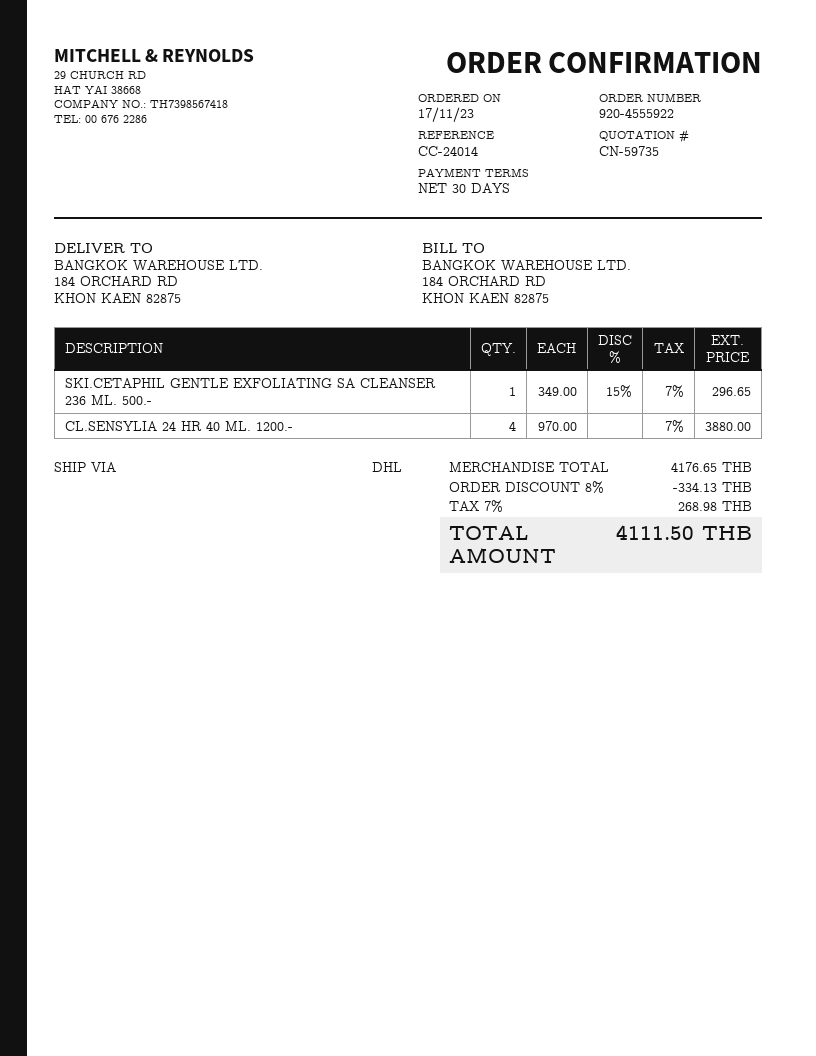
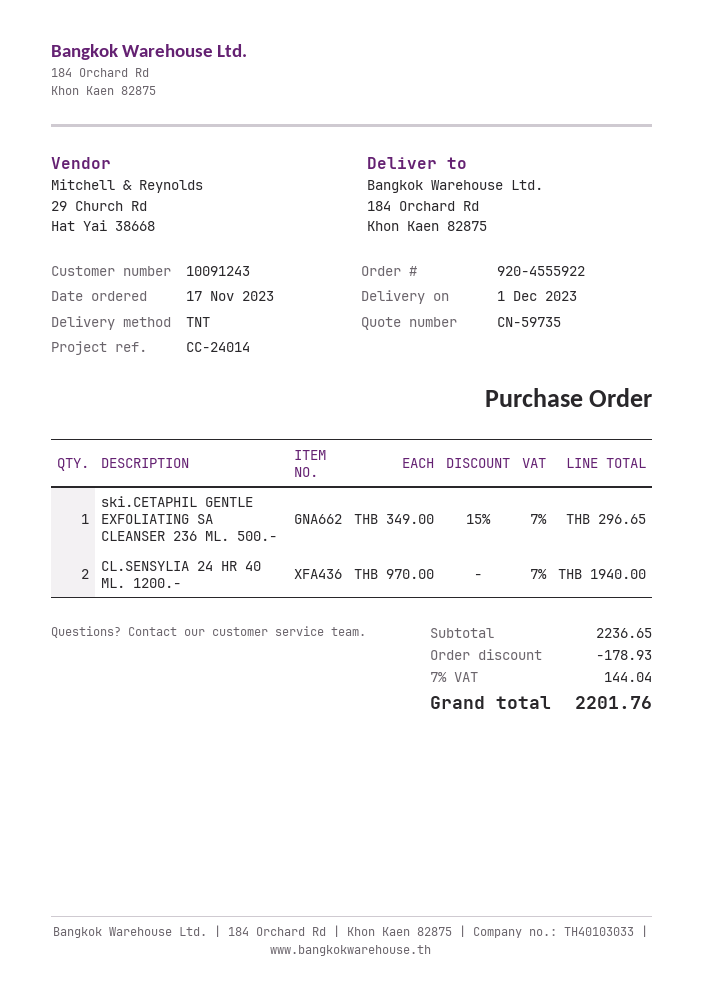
shipping method: DHL -> TNT
CL.SENSYLIA 24 HR 40 ML. 1200.-: 4 x 970.00 = 3880.00 -> 2 x 970.00 = 1940.00
subtotal: 4176.65 -> 2236.65
discount: 334.13 -> 178.93
tax: 7% = 268.98 -> 7% = 144.04
total: 4111.50 -> 2201.76

